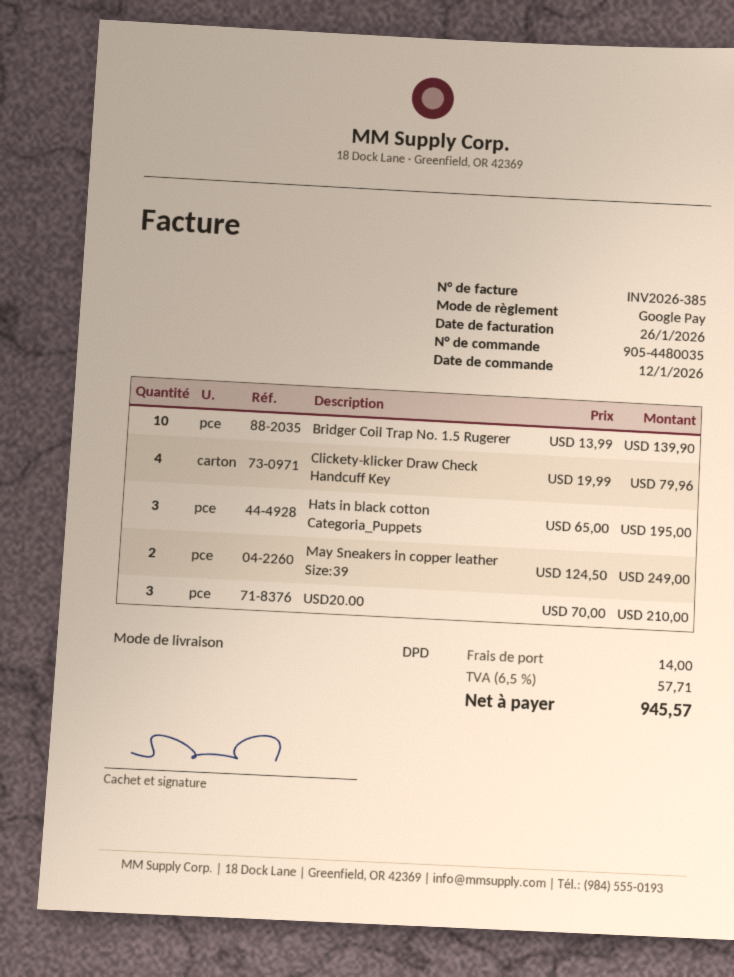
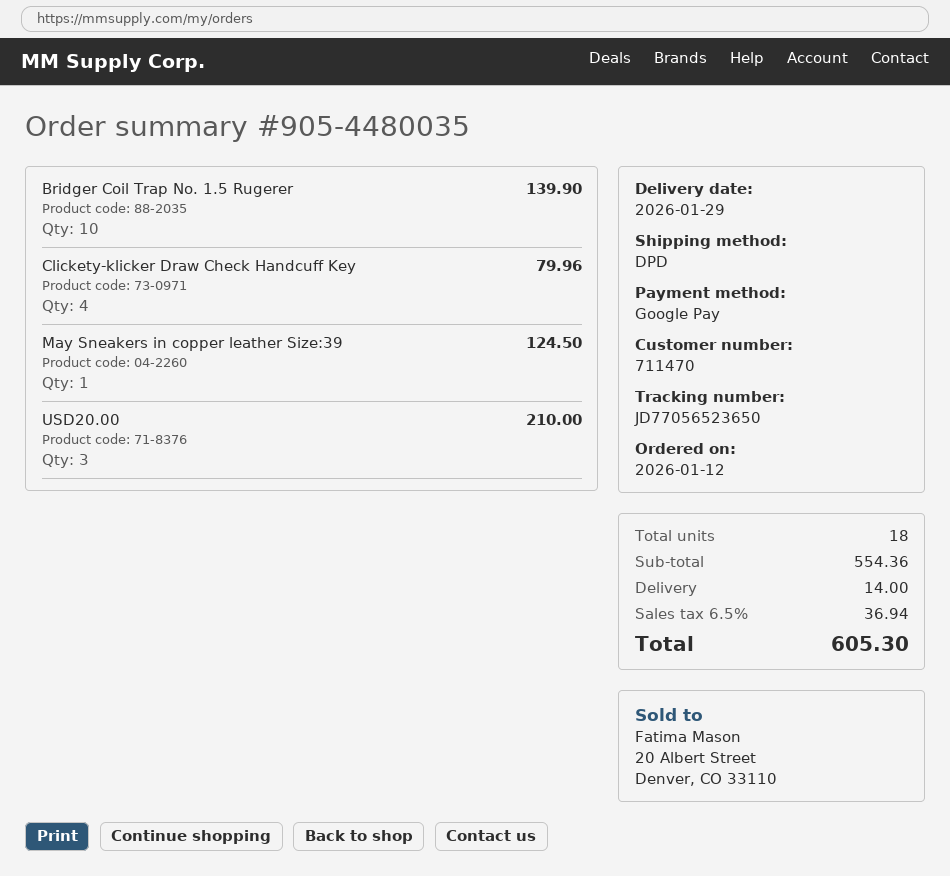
Hats in black cotton Categoria_Puppets: 3 for 195.00 -> none
May Sneakers in copper leather Size:39: 2 for 249.00 -> 1 for 124.50
tax: 6.5% = 57.71 -> 6.5% = 36.94
total: 945.57 -> 605.30

